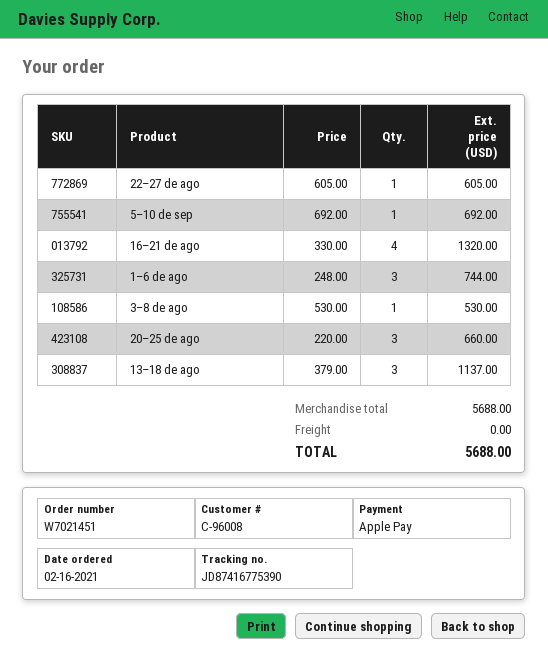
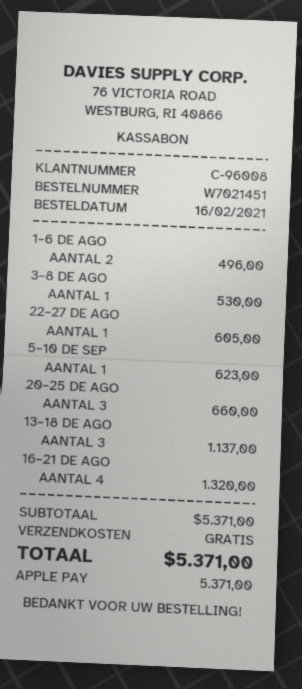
5–10 de sep: 1 for 692.00 -> 1 for 623.00
1–6 de ago: 3 for 744.00 -> 2 for 496.00
subtotal: 5688.00 -> 5371.00
total: 5688.00 -> 5371.00

